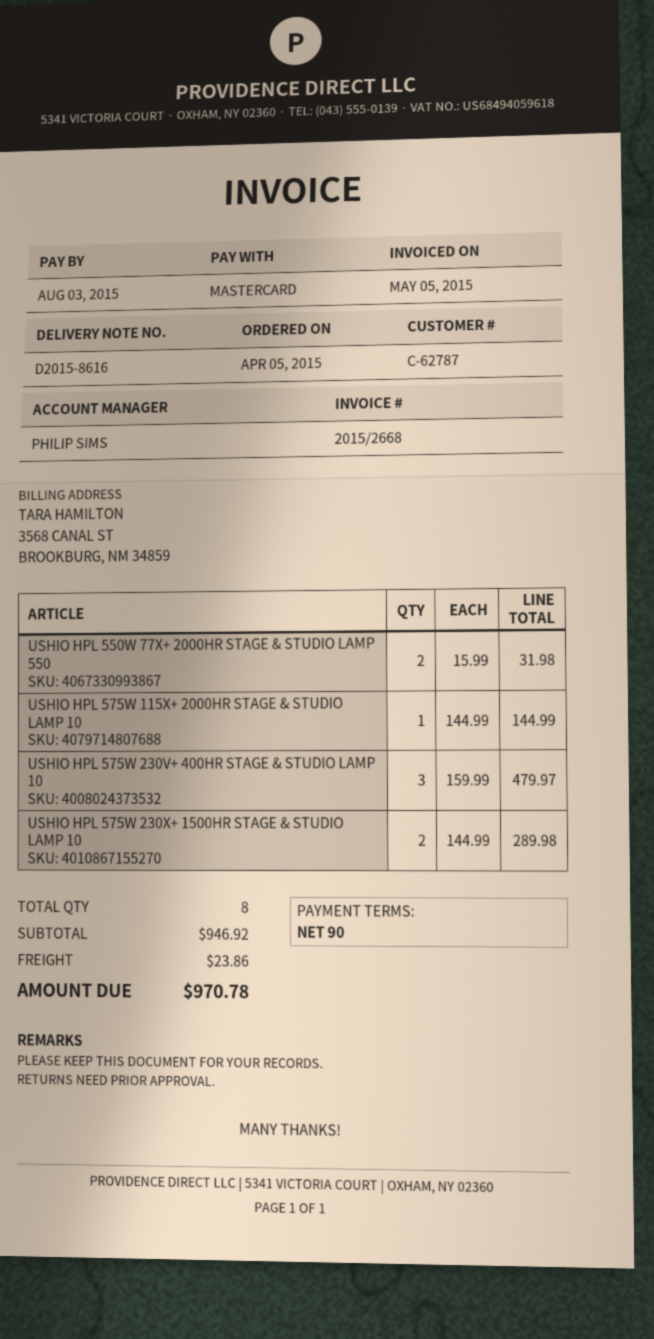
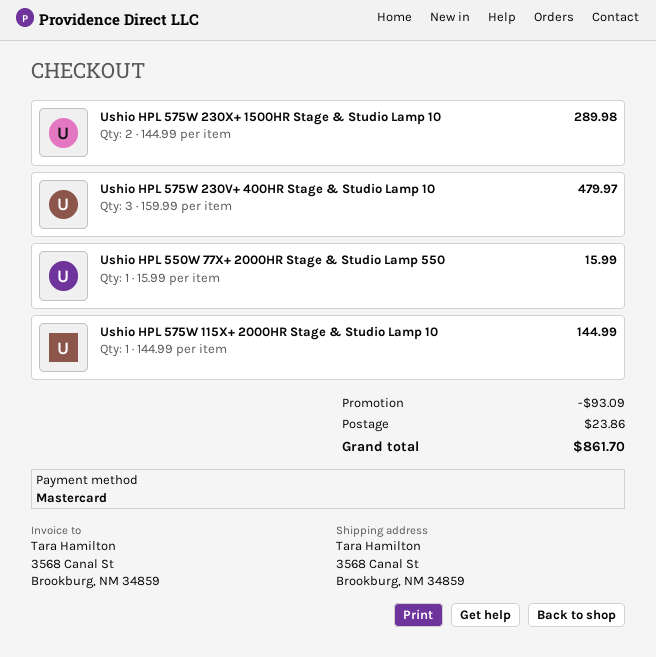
USHIO HPL 550W 77X+ 2000HR STAGE & STUDIO LAMP 550: 2 x 15.99 = 31.98 -> 1 x 15.99 = 15.99
discount: none -> 93.09
total: 970.78 -> 861.70

